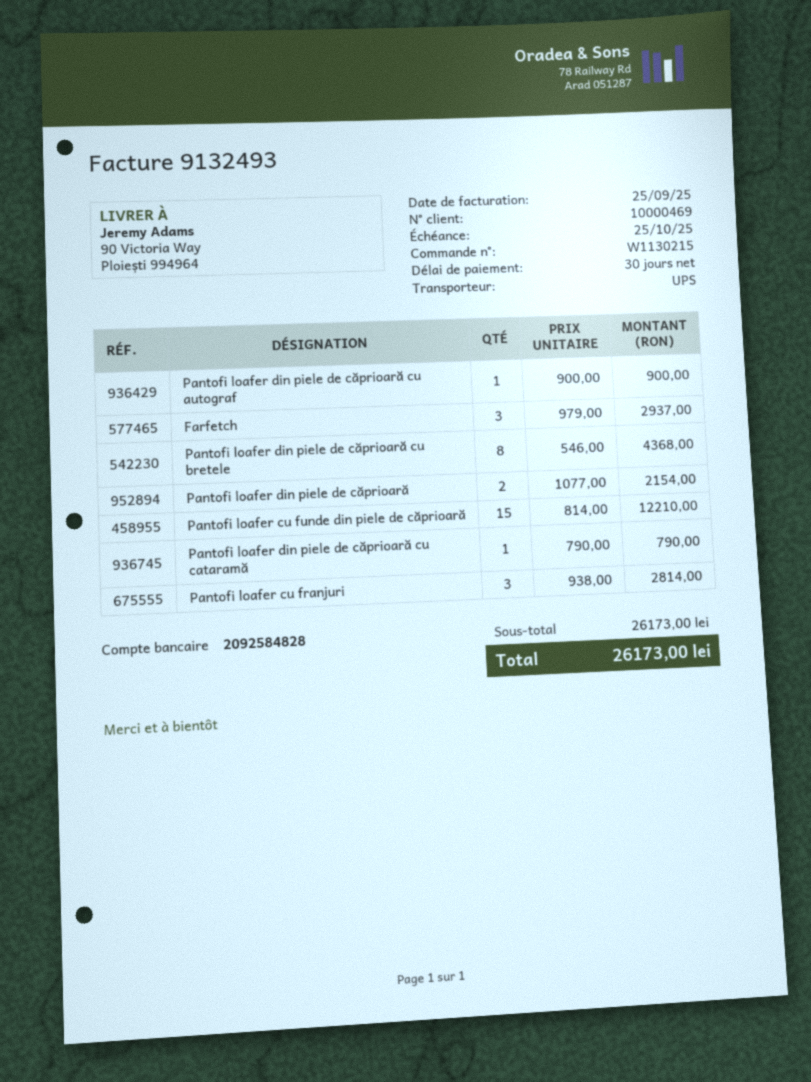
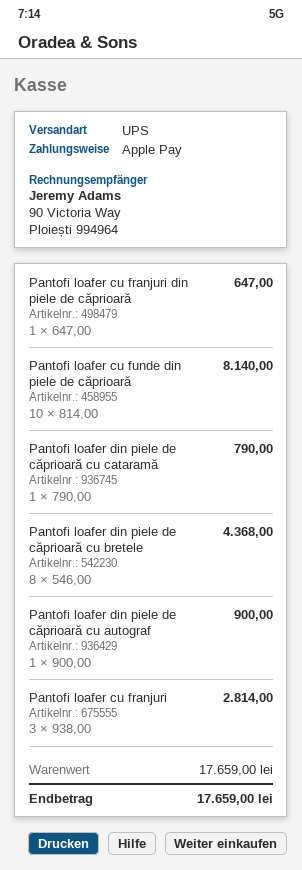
Farfetch: 3 x 979.00 = 2937.00 -> none
Pantofi loafer din piele de căprioară: 2 x 1077.00 = 2154.00 -> none
Pantofi loafer cu funde din piele de căprioară: 15 x 814.00 = 12210.00 -> 10 x 814.00 = 8140.00
Pantofi loafer cu franjuri din piele de căprioară: none -> 1 x 647.00 = 647.00
subtotal: 26173.00 -> 17659.00
total: 26173.00 -> 17659.00

